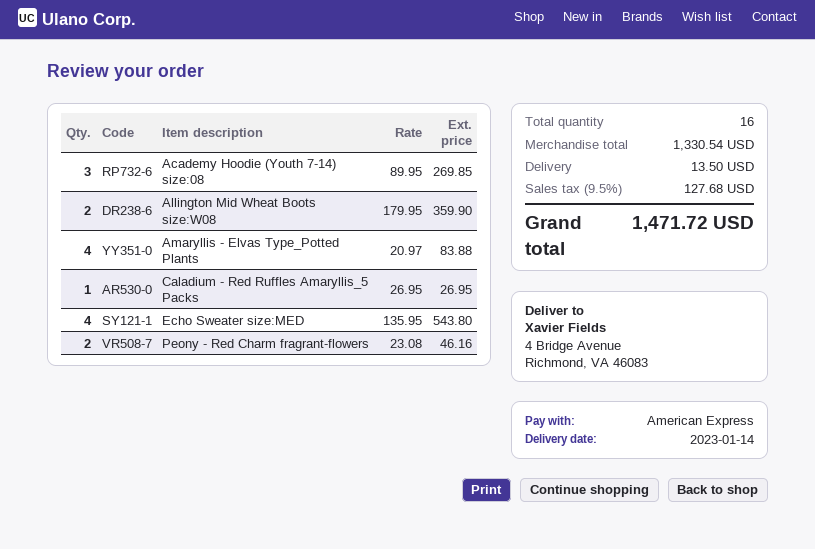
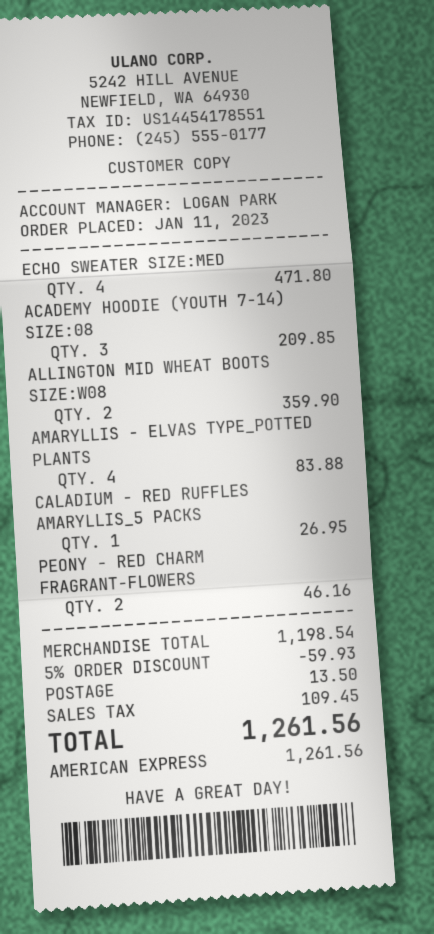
Academy Hoodie (Youth 7-14) size:08: 3 for 269.85 -> 3 for 209.85
Echo Sweater size:MED: 4 for 543.80 -> 4 for 471.80
subtotal: 1330.54 -> 1198.54
discount: none -> 5% = 59.93
tax: 127.68 -> 109.45
total: 1471.72 -> 1261.56

